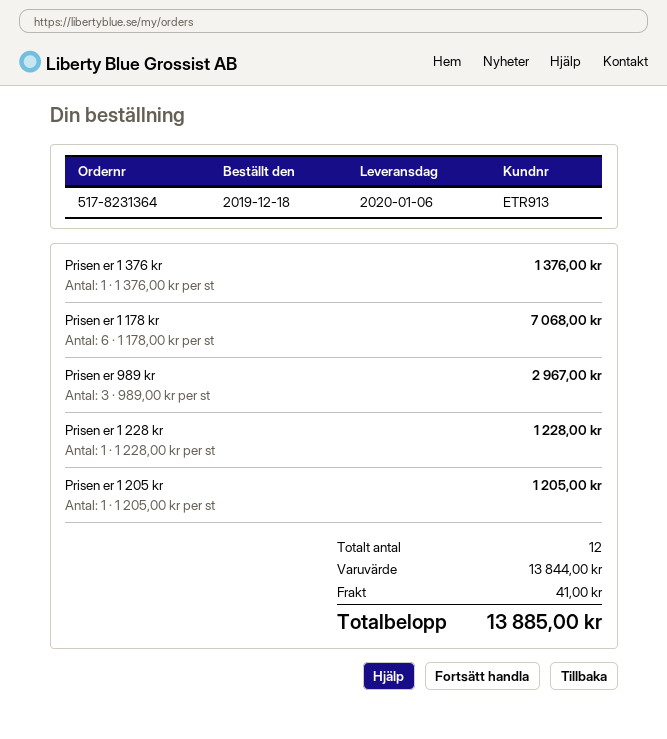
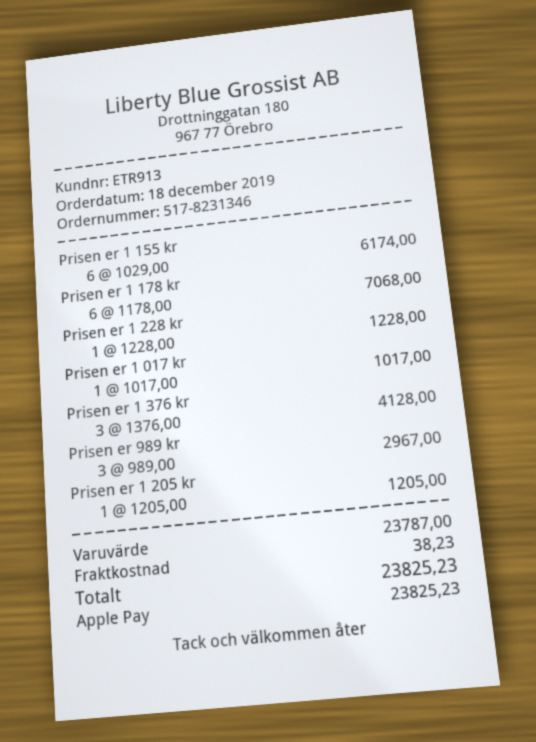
order number: 517-8231364 -> 517-8231346
Prisen er 1 376 kr: 1 x 1376.00 = 1376.00 -> 3 x 1376.00 = 4128.00
Prisen er 1 155 kr: none -> 6 x 1029.00 = 6174.00
Prisen er 1 017 kr: none -> 1 x 1017.00 = 1017.00
subtotal: 13844.00 -> 23787.00
shipping: 41.00 -> 38.23
total: 13885.00 -> 23825.23

